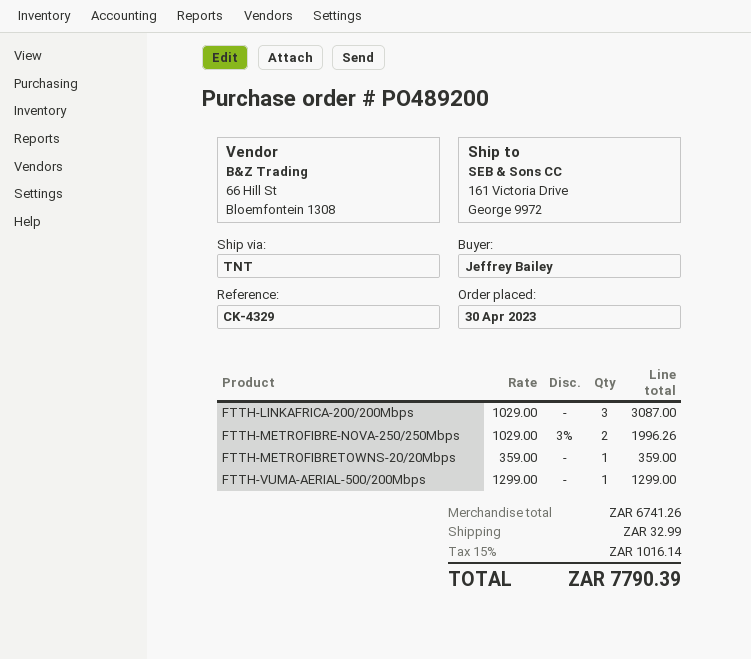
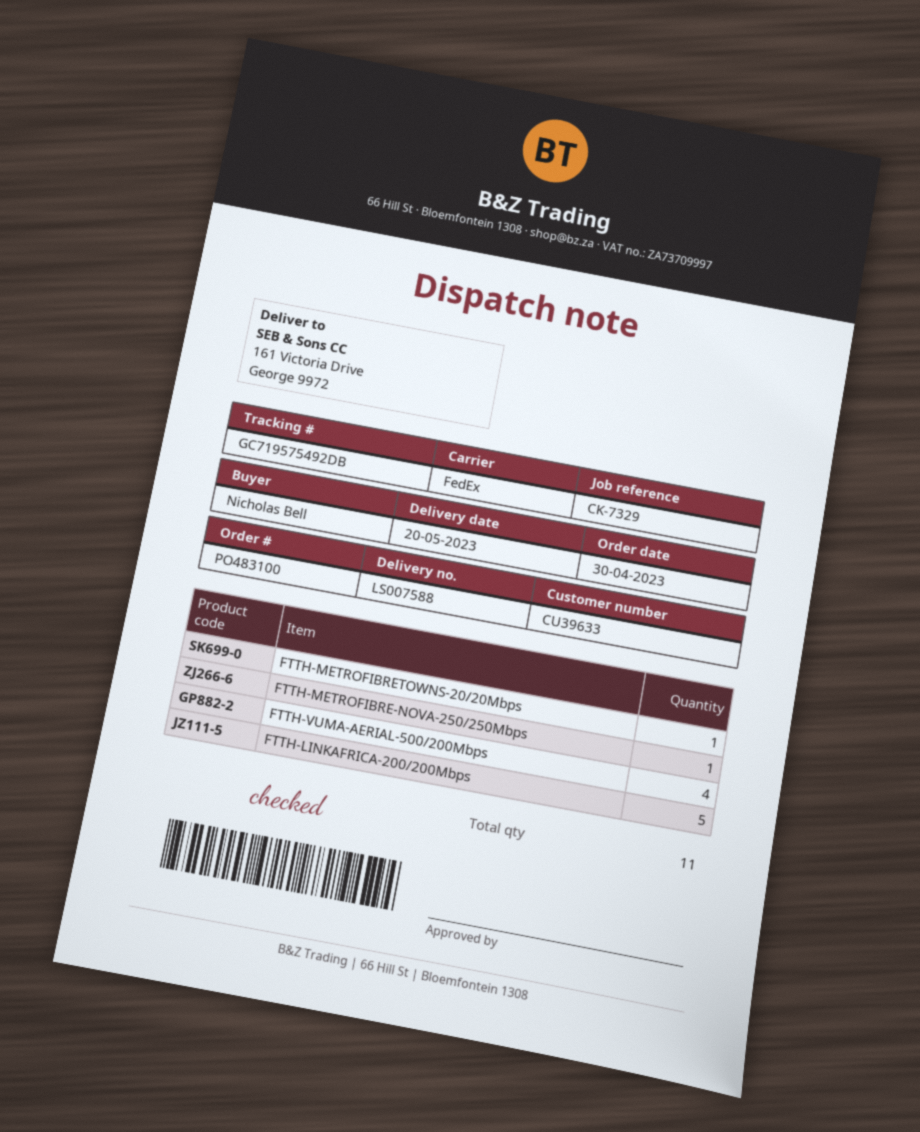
order number: PO489200 -> PO483100
reference: CK-4329 -> CK-7329
ordered by: Jeffrey Bailey -> Nicholas Bell
shipping method: TNT -> FedEx
FTTH-LINKAFRICA-200/200Mbps: 3 -> 5
FTTH-METROFIBRE-NOVA-250/250Mbps: 2 -> 1
FTTH-VUMA-AERIAL-500/200Mbps: 1 -> 4

